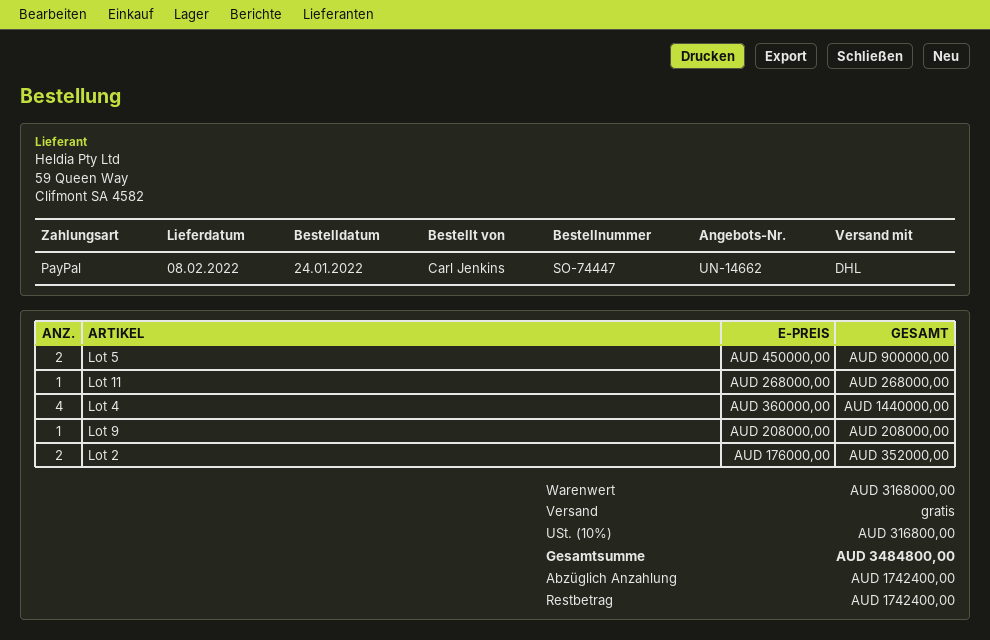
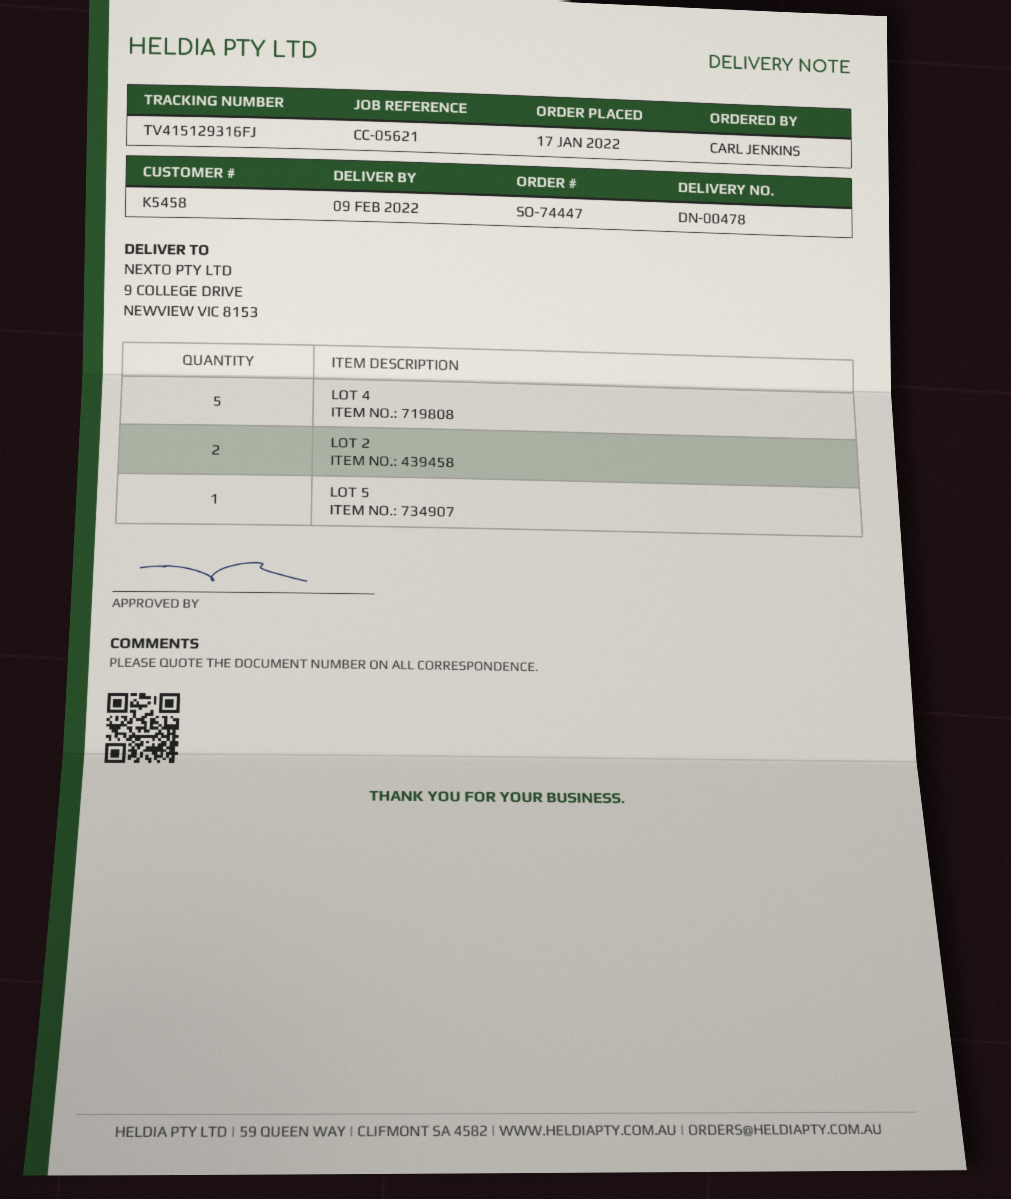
order date: 2022-01-24 -> 2022-01-17
delivery date: 2022-02-08 -> 2022-02-09
Lot 5: 2 -> 1
Lot 11: 1 -> none
Lot 4: 4 -> 5
Lot 9: 1 -> none

